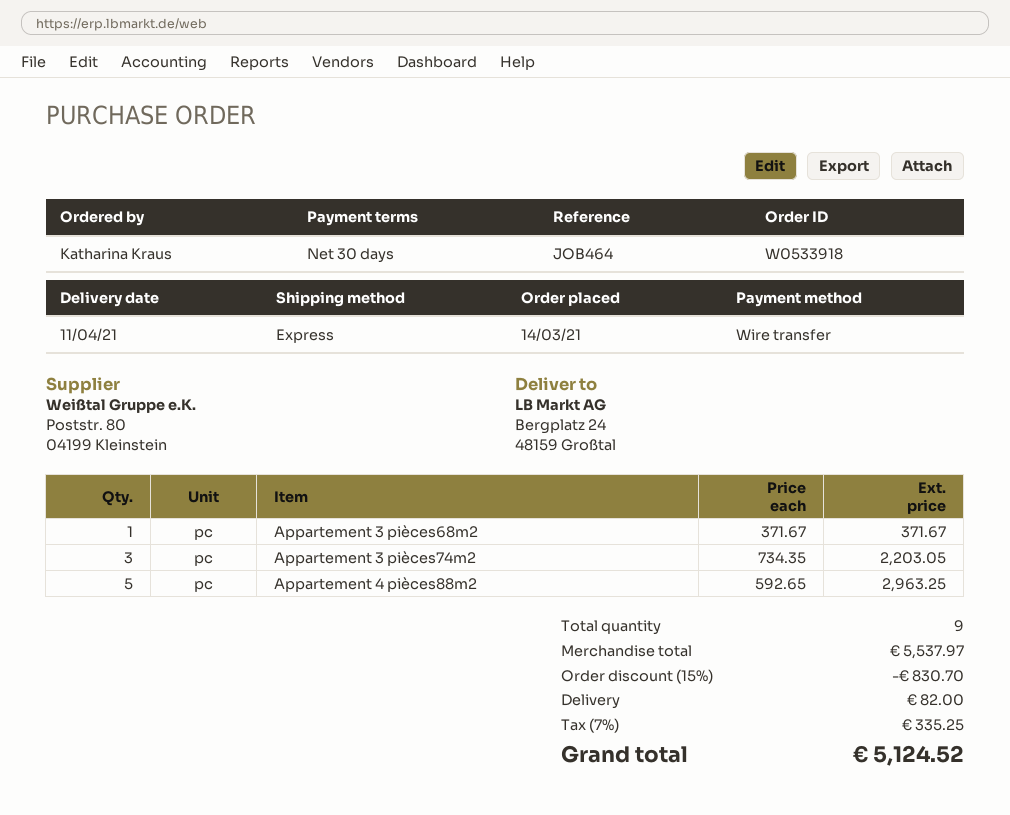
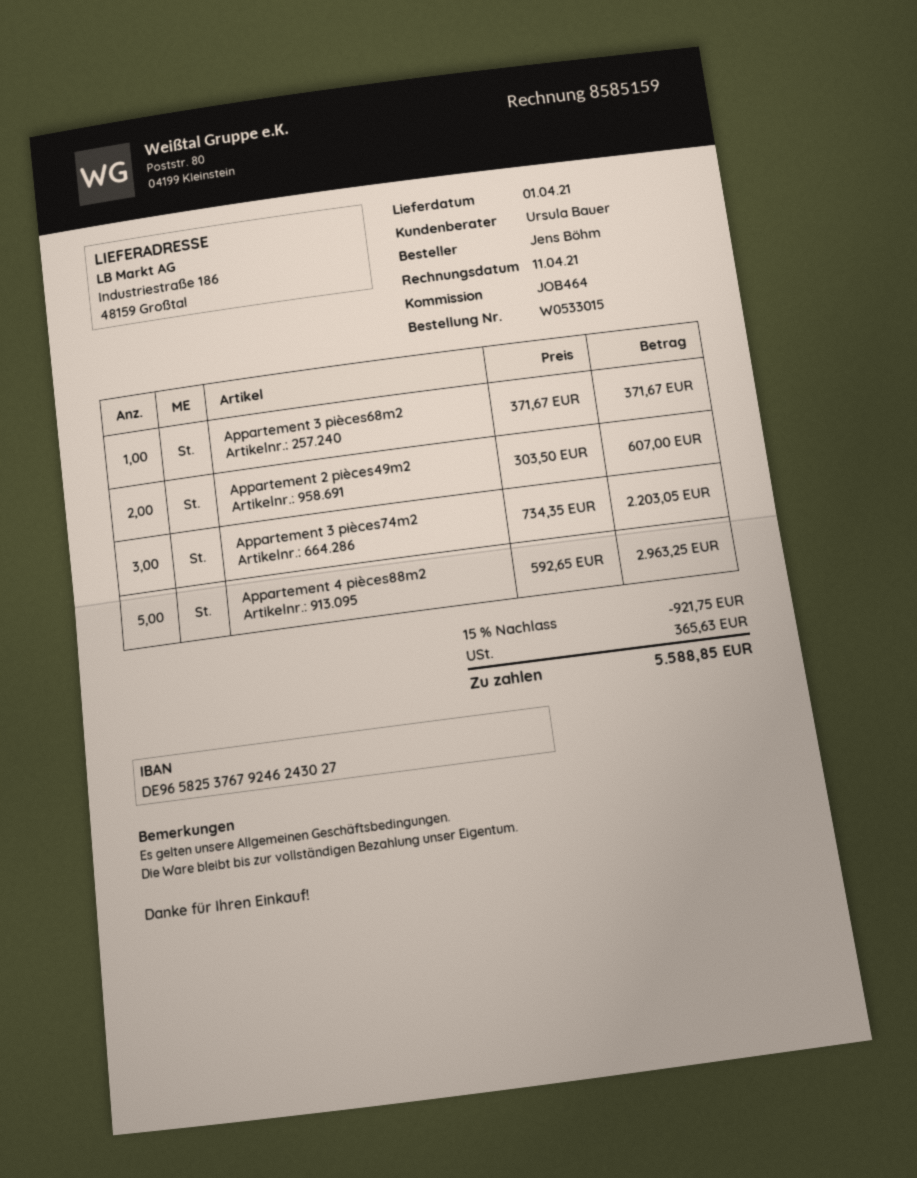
order number: W0533918 -> W0533015
delivery date: 2021-04-11 -> 2021-04-01
ordered by: Katharina Kraus -> Jens Böhm
ship to: Bergplatz 24, 48159 Großtal -> Industriestraße 186, 48159 Großtal
Appartement 2 pièces49m2: none -> 2 x 303.50 = 607.00
discount: 15% = 830.70 -> 15% = 921.75
shipping: 82.00 -> none
tax: 335.25 -> 365.63
total: 5124.52 -> 5588.85

